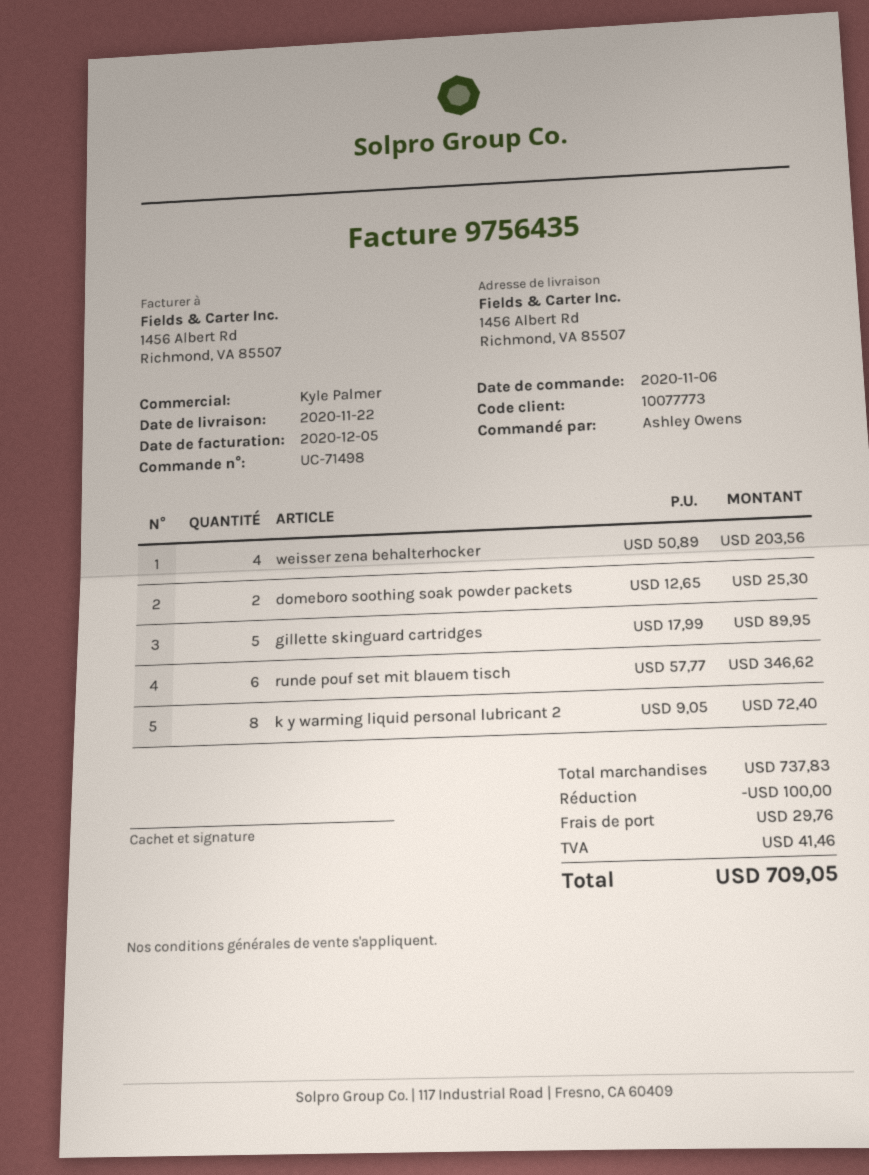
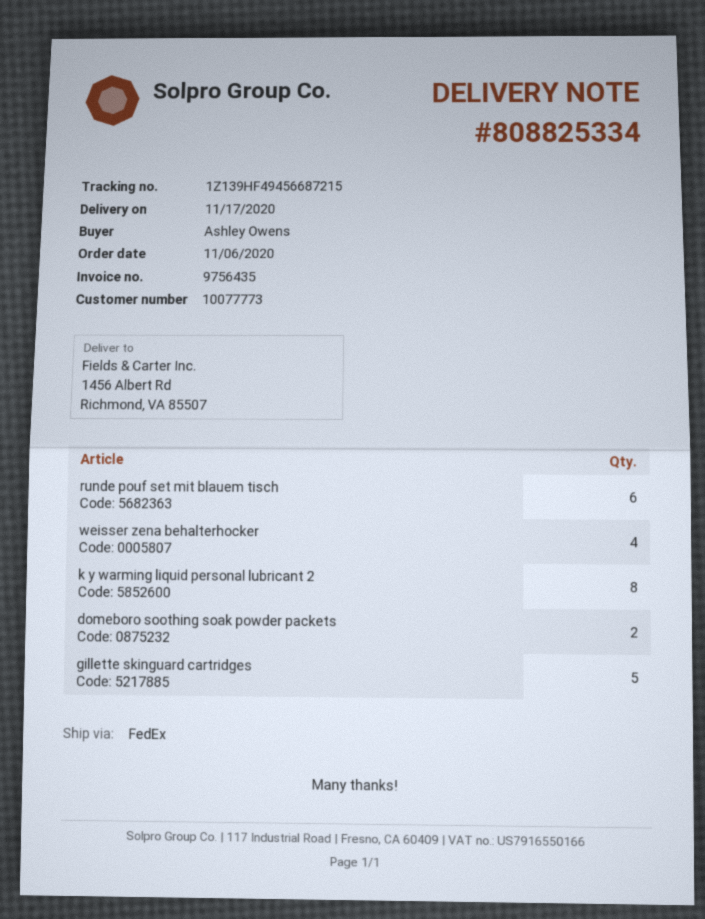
delivery date: 2020-11-22 -> 2020-11-17

